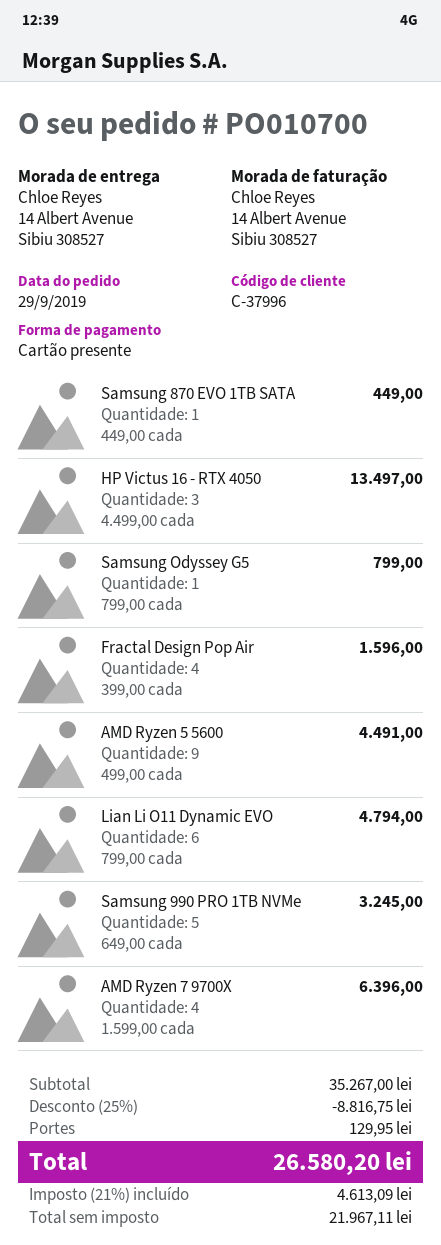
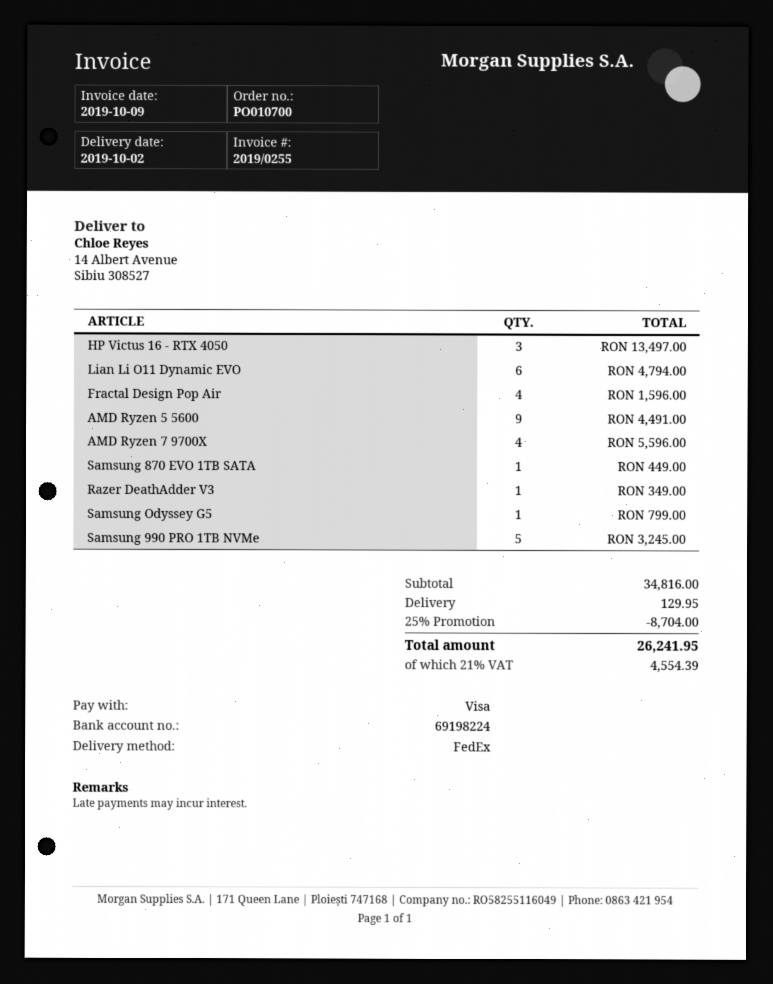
payment method: gift card -> Visa
AMD Ryzen 7 9700X: 4 for 6396.00 -> 4 for 5596.00
Razer DeathAdder V3: none -> 1 for 349.00
subtotal: 35267.00 -> 34816.00
discount: 25% = 8816.75 -> 25% = 8704.00
tax: 21% = 4613.09 -> 21% = 4554.39
total: 26580.20 -> 26241.95

